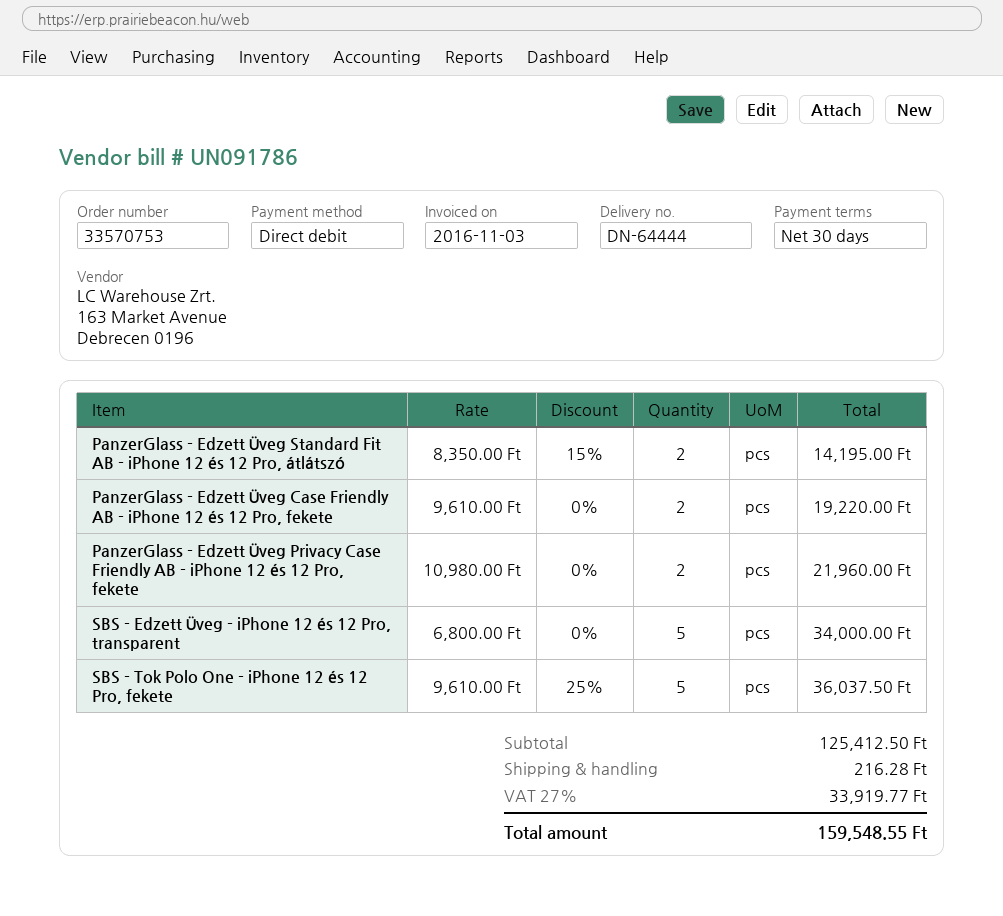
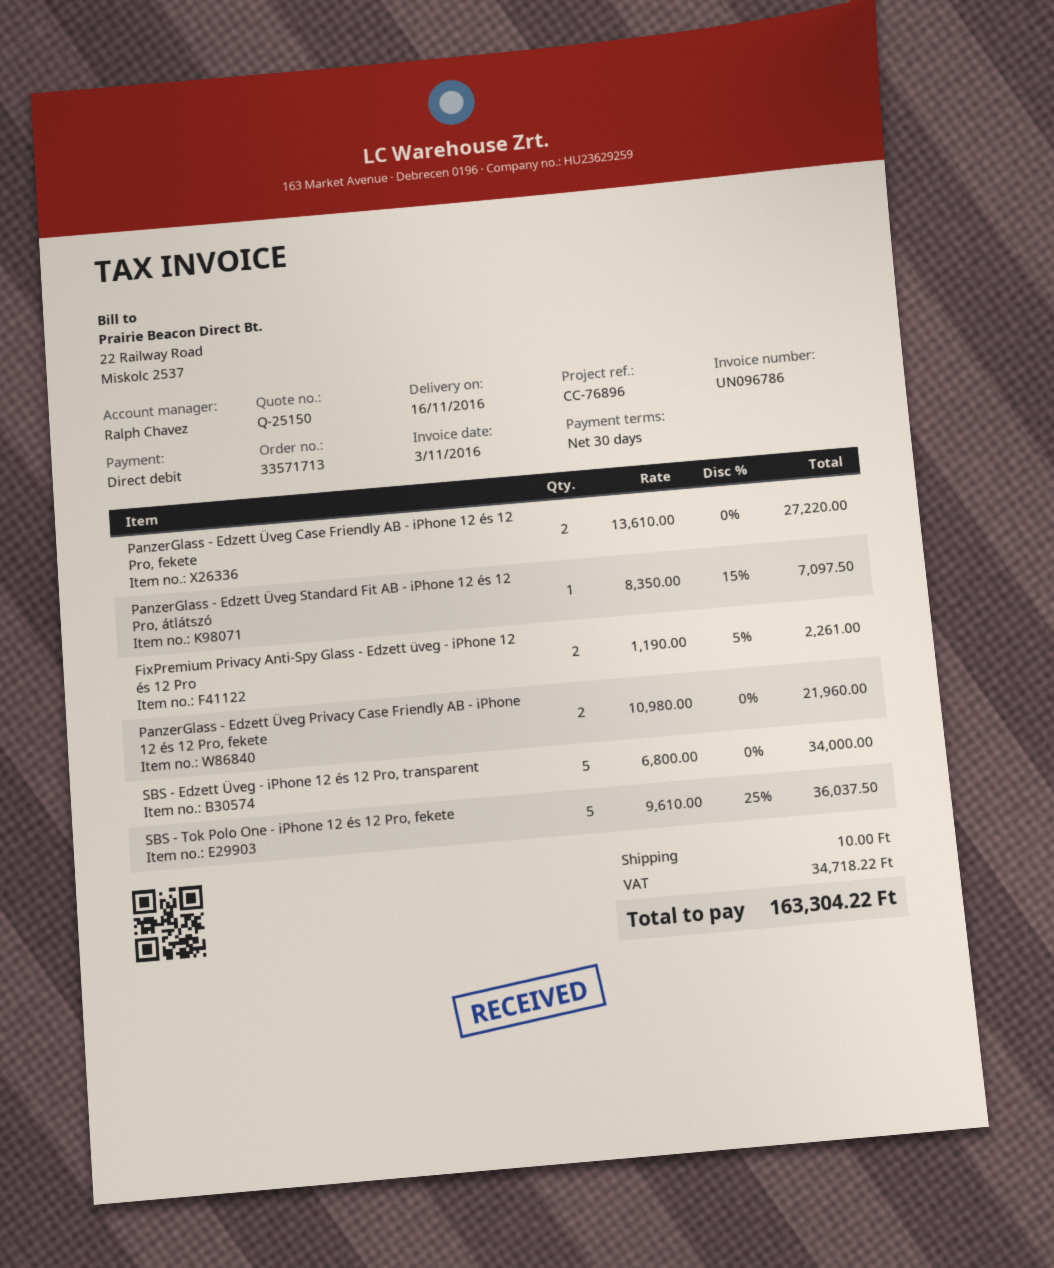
order number: 33570753 -> 33571713
invoice number: UN091786 -> UN096786
PanzerGlass - Edzett Üveg Standard Fit AB - iPhone 12 és 12 Pro, átlátszó: 2 x 8350.00 - 15% = 14195.00 -> 1 x 8350.00 - 15% = 7097.50
PanzerGlass - Edzett Üveg Case Friendly AB - iPhone 12 és 12 Pro, fekete: 2 x 9610.00 = 19220.00 -> 2 x 13610.00 = 27220.00
FixPremium Privacy Anti-Spy Glass - Edzett üveg - iPhone 12 és 12 Pro: none -> 2 x 1190.00 - 5% = 2261.00
shipping: 216.28 -> 10.00
tax: 33919.77 -> 34718.22
total: 159548.55 -> 163304.22

